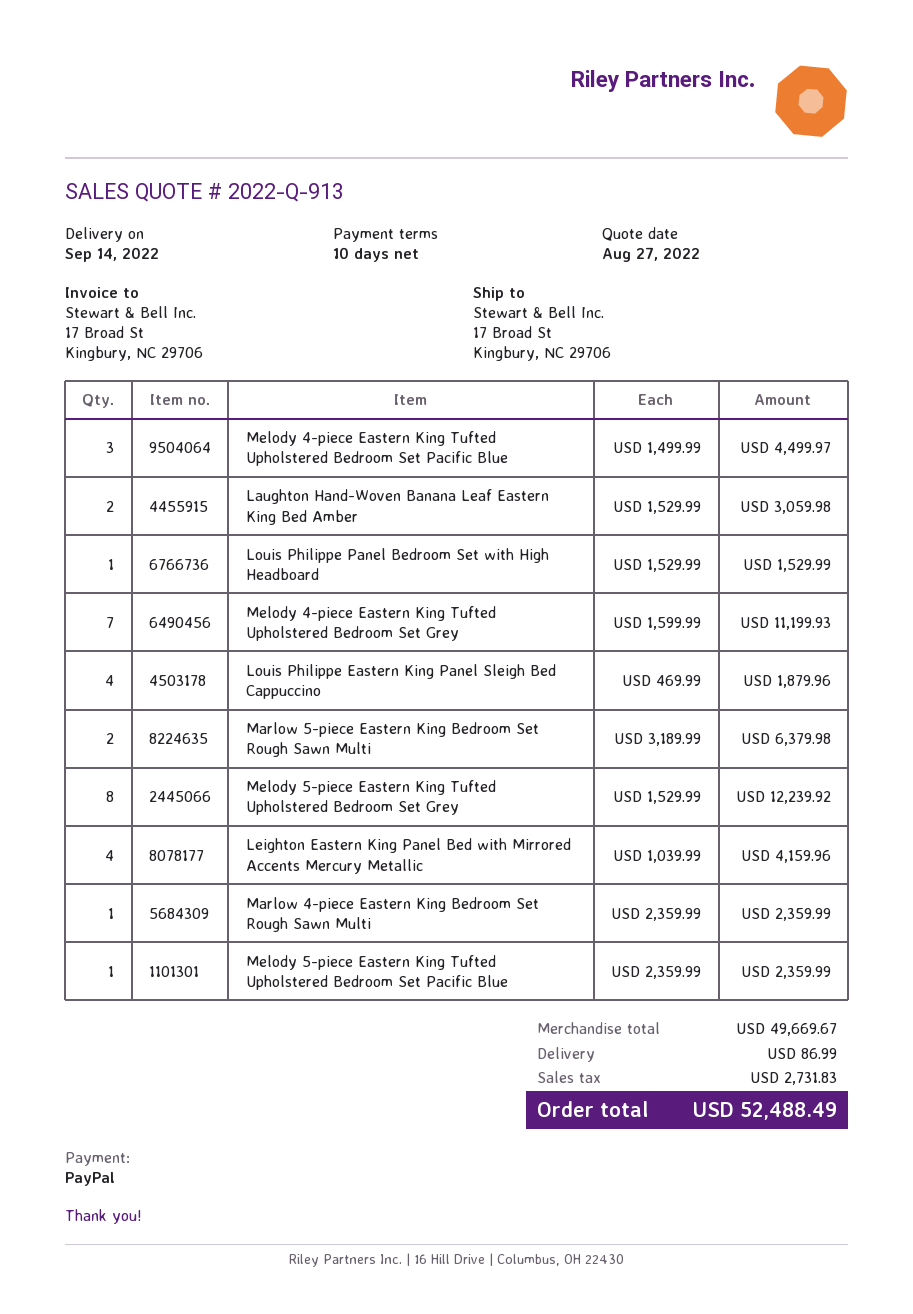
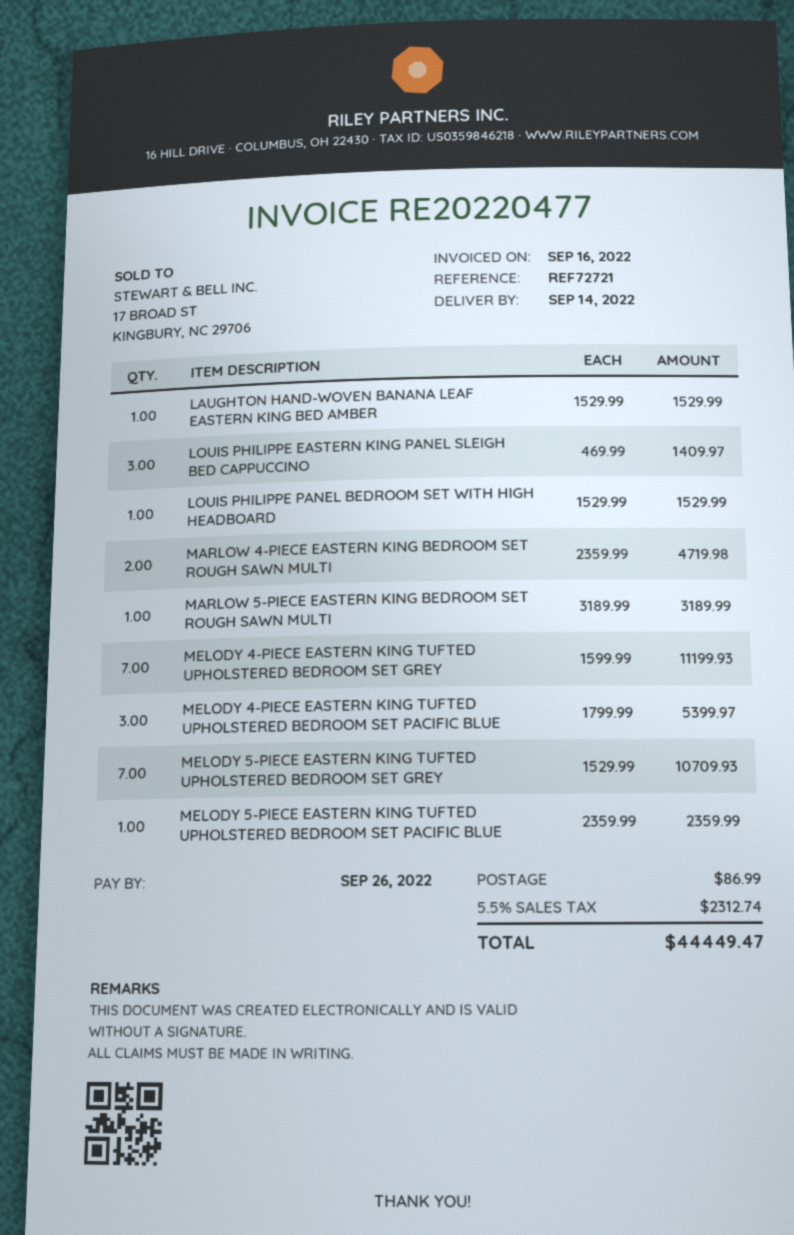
Melody 4-piece Eastern King Tufted Upholstered Bedroom Set Pacific Blue: 3 x 1499.99 = 4499.97 -> 3 x 1799.99 = 5399.97
Laughton Hand-Woven Banana Leaf Eastern King Bed Amber: 2 x 1529.99 = 3059.98 -> 1 x 1529.99 = 1529.99
Louis Philippe Eastern King Panel Sleigh Bed Cappuccino: 4 x 469.99 = 1879.96 -> 3 x 469.99 = 1409.97
Marlow 5-piece Eastern King Bedroom Set Rough Sawn Multi: 2 x 3189.99 = 6379.98 -> 1 x 3189.99 = 3189.99
Melody 5-piece Eastern King Tufted Upholstered Bedroom Set Grey: 8 x 1529.99 = 12239.92 -> 7 x 1529.99 = 10709.93
Leighton Eastern King Panel Bed with Mirrored Accents Mercury Metallic: 4 x 1039.99 = 4159.96 -> none
Marlow 4-piece Eastern King Bedroom Set Rough Sawn Multi: 1 x 2359.99 = 2359.99 -> 2 x 2359.99 = 4719.98
tax: 2731.83 -> 2312.74
total: 52488.49 -> 44449.47

